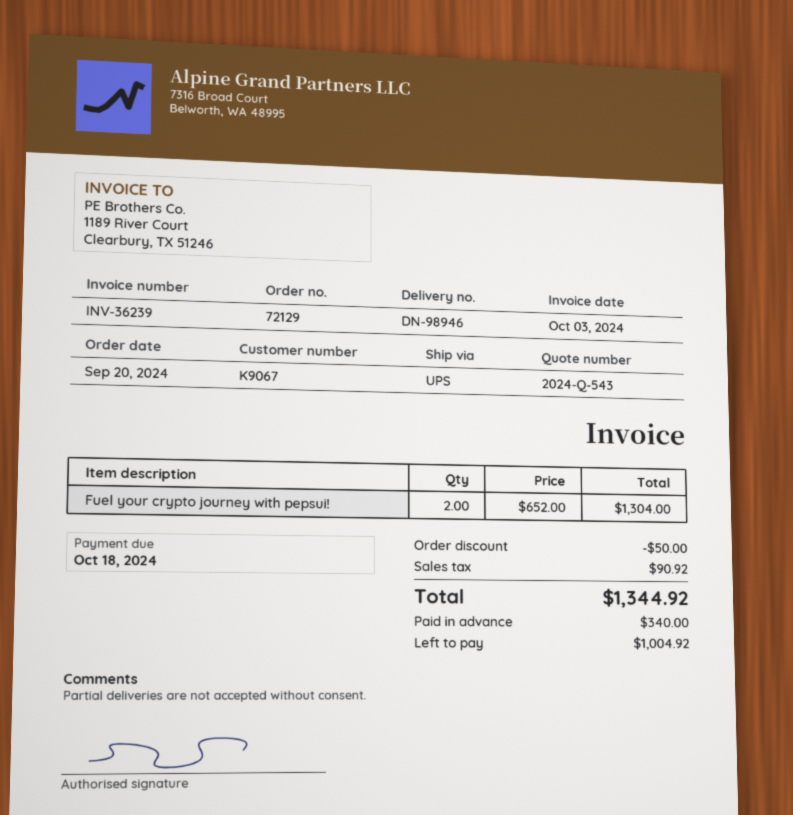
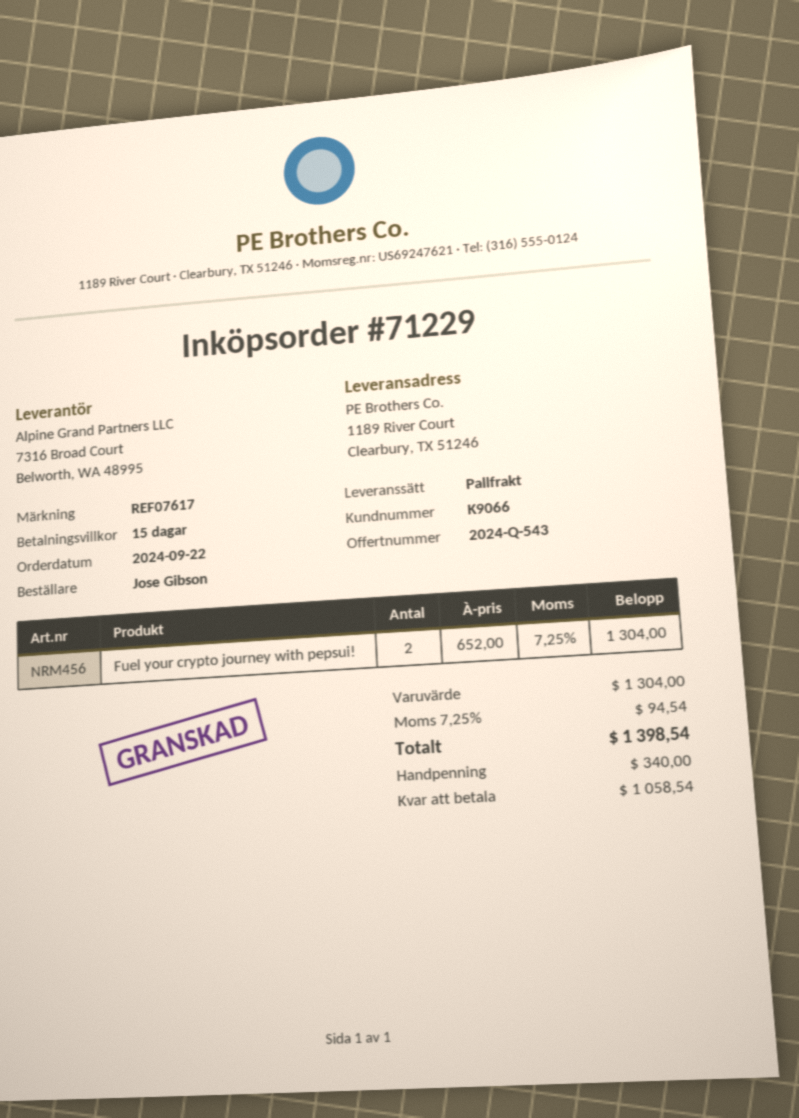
order number: 72129 -> 71229
order date: 2024-09-20 -> 2024-09-22
customer number: K9067 -> K9066
shipping method: UPS -> pallet freight
discount: 50.00 -> none
tax: 90.92 -> 94.54
total: 1344.92 -> 1398.54
balance: 1004.92 -> 1058.54

